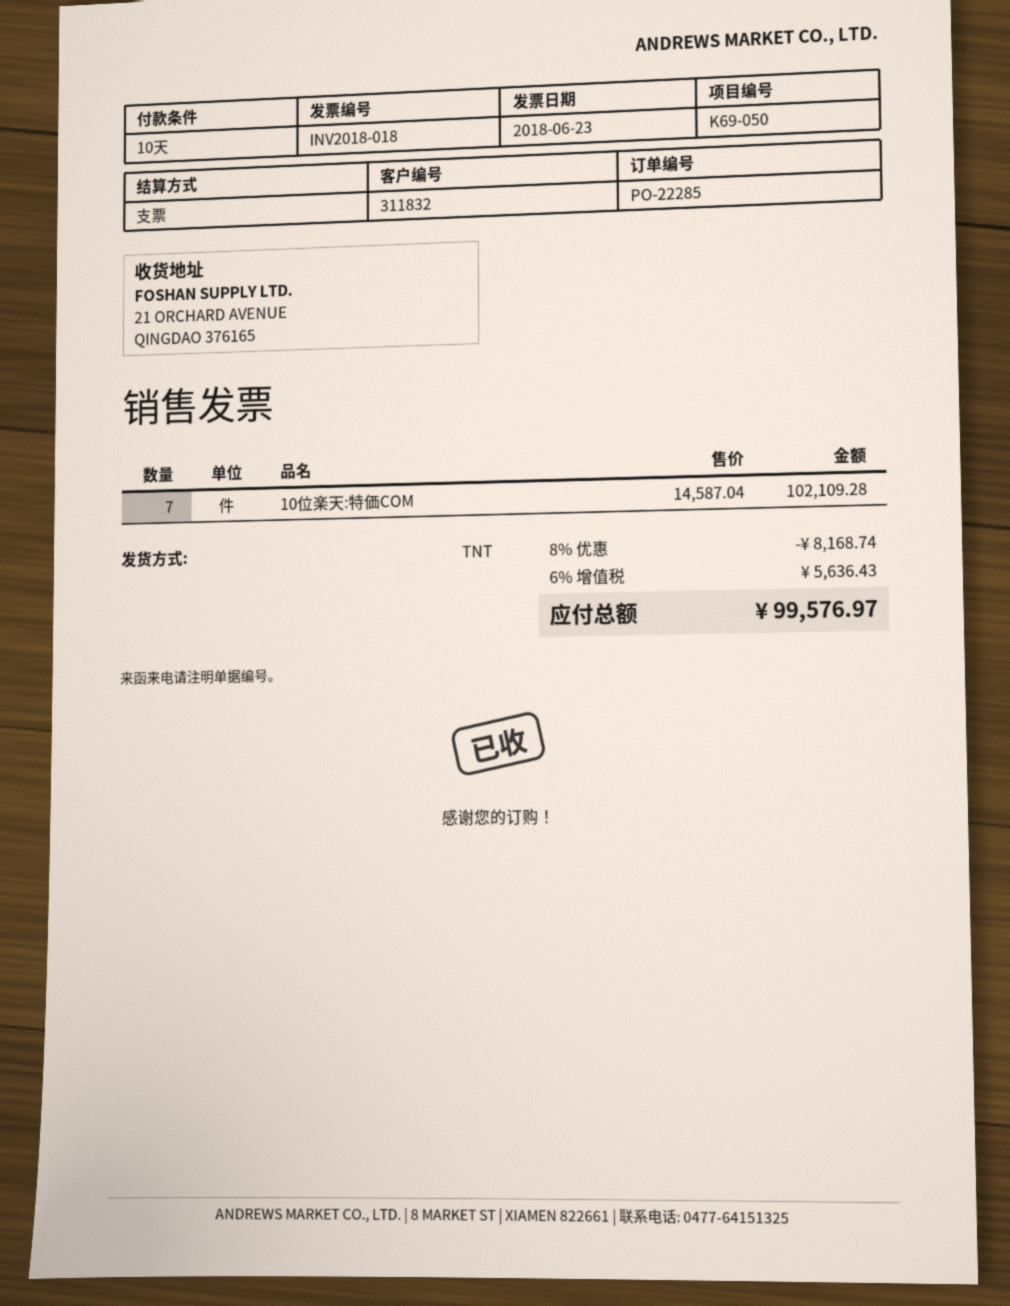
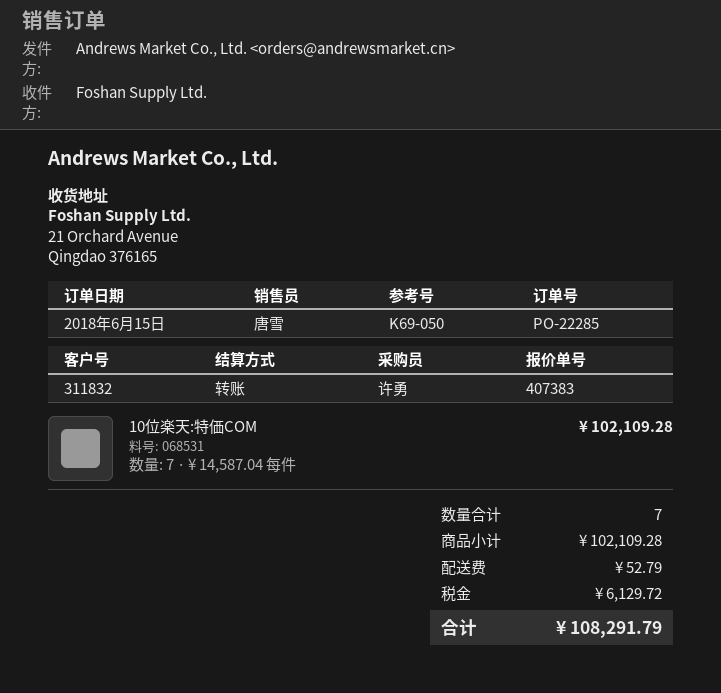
payment method: cheque -> bank transfer
discount: 8% = 8168.74 -> none
shipping: none -> 52.79
tax: 5636.43 -> 6129.72
total: 99576.97 -> 108291.79

